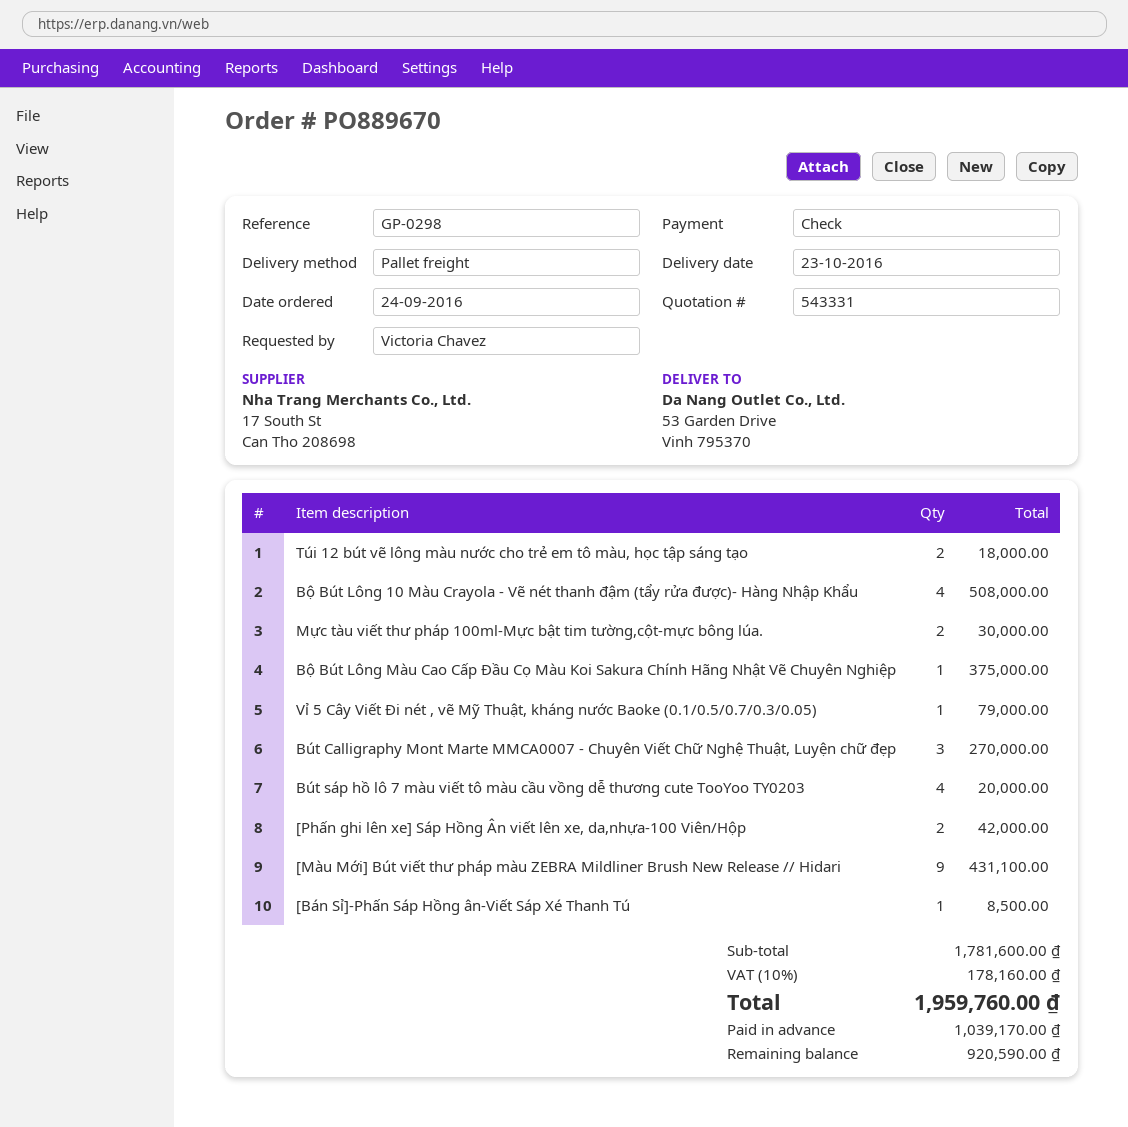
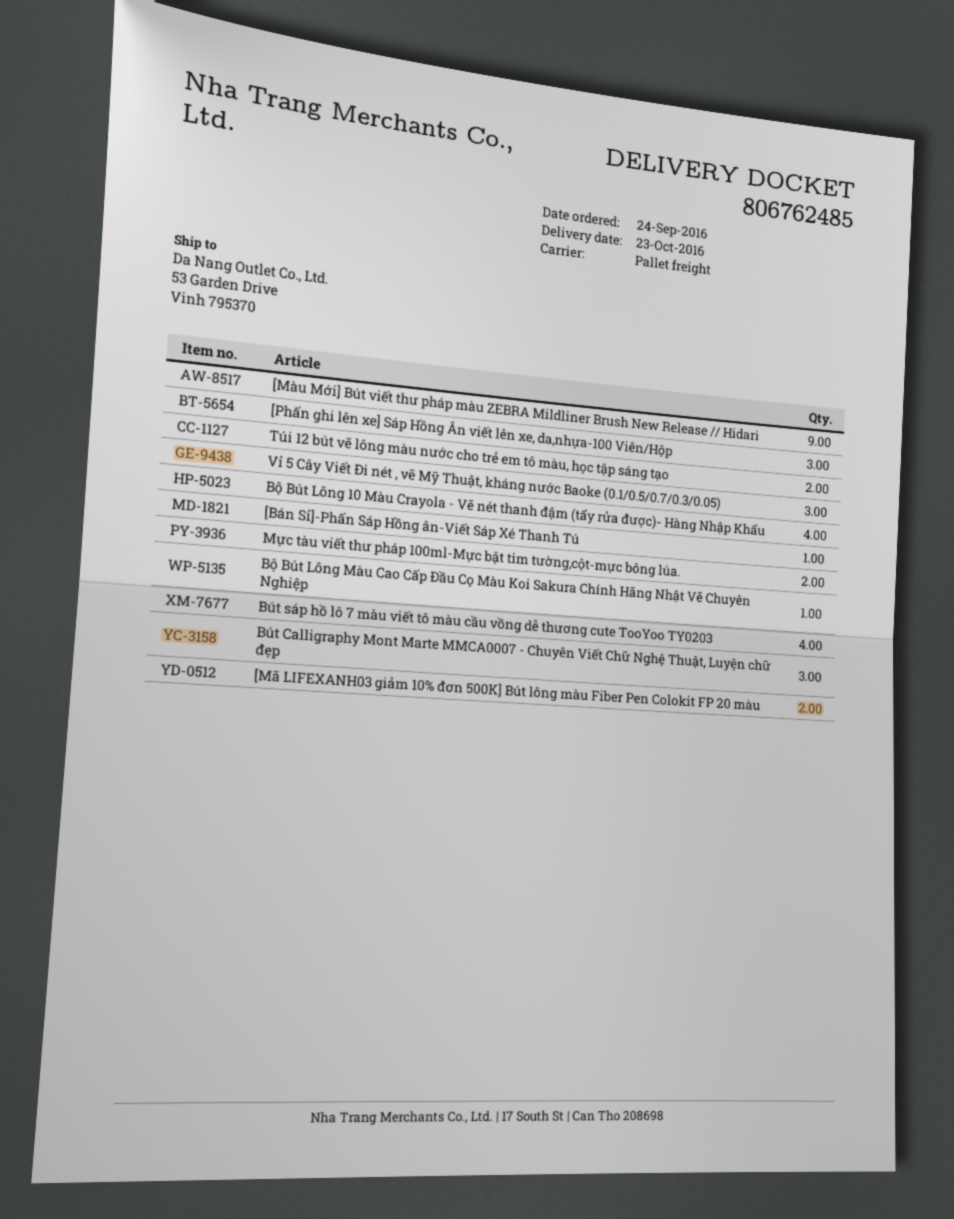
Vỉ 5 Cây Viết Đi nét , vẽ Mỹ Thuật, kháng nước Baoke (0.1/0.5/0.7/0.3/0.05): 1 -> 3
[Phấn ghi lên xe] Sáp Hồng Ân viết lên xe, da,nhựa-100 Viên/Hộp: 2 -> 3
[Mã LIFEXANH03 giảm 10% đơn 500K] Bút lông màu Fiber Pen Colokit FP 20 màu: none -> 2

